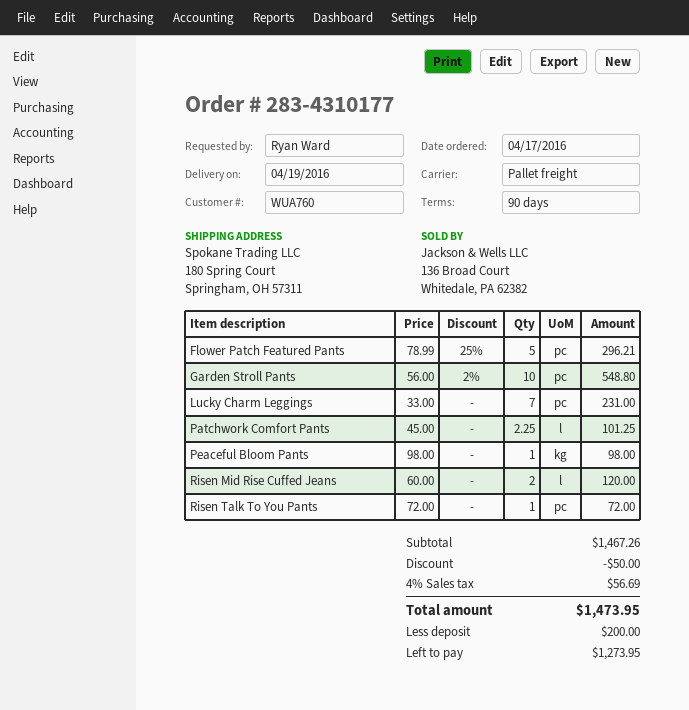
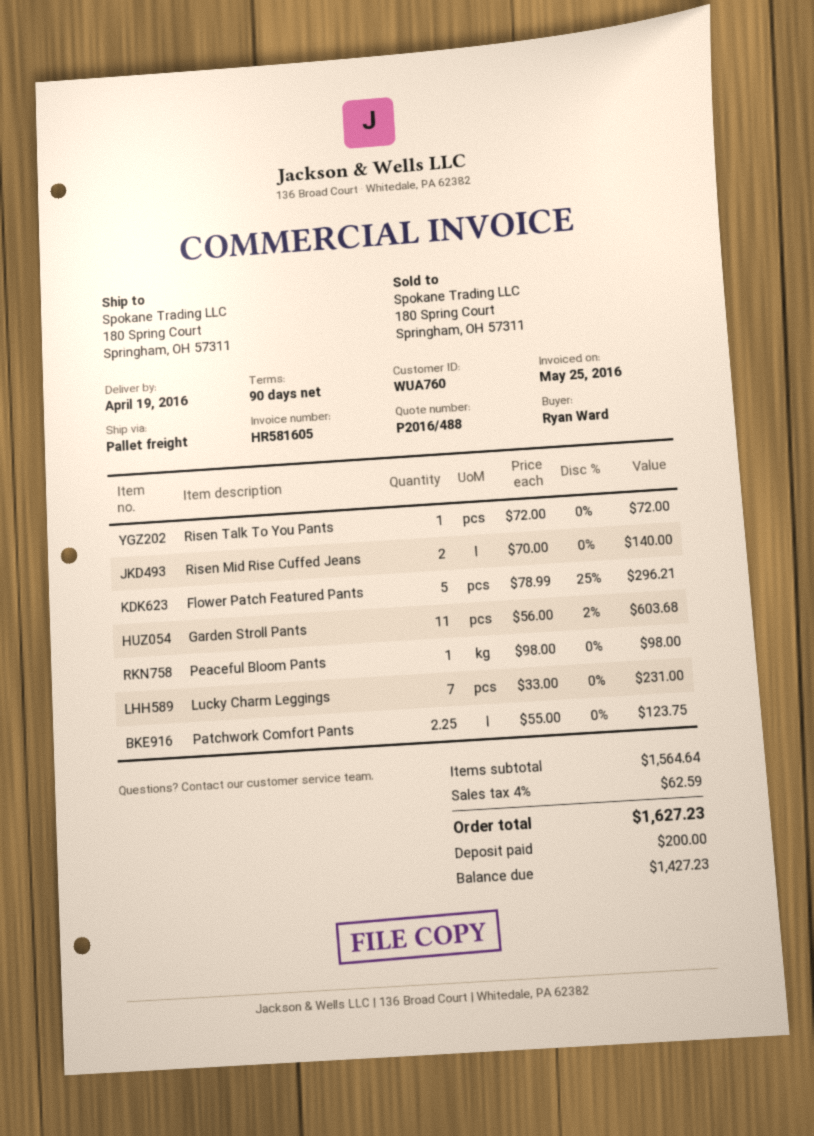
Garden Stroll Pants: 10 x 56.00 - 2% = 548.80 -> 11 x 56.00 - 2% = 603.68
Patchwork Comfort Pants: 2.25 x 45.00 = 101.25 -> 2.25 x 55.00 = 123.75
Risen Mid Rise Cuffed Jeans: 2 x 60.00 = 120.00 -> 2 x 70.00 = 140.00
subtotal: 1467.26 -> 1564.64
discount: 50.00 -> none
tax: 4% = 56.69 -> 4% = 62.59
total: 1473.95 -> 1627.23
balance: 1273.95 -> 1427.23

